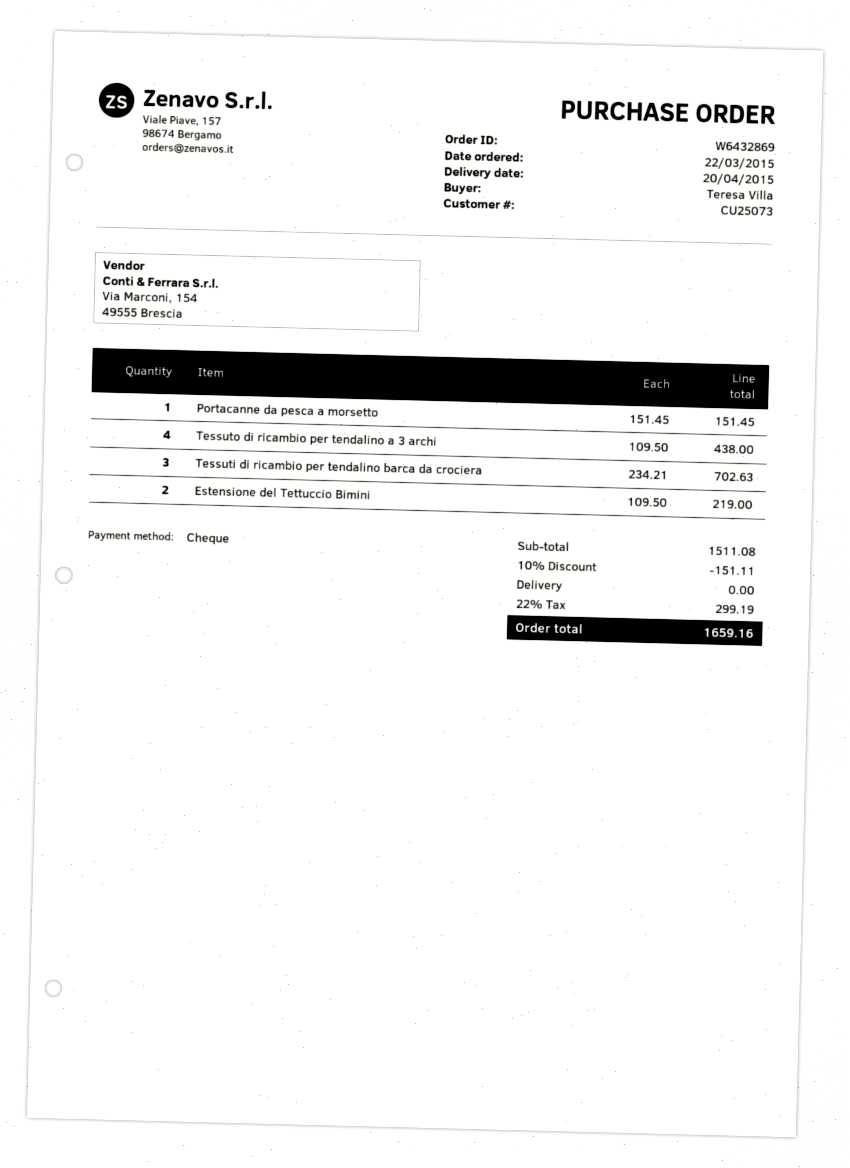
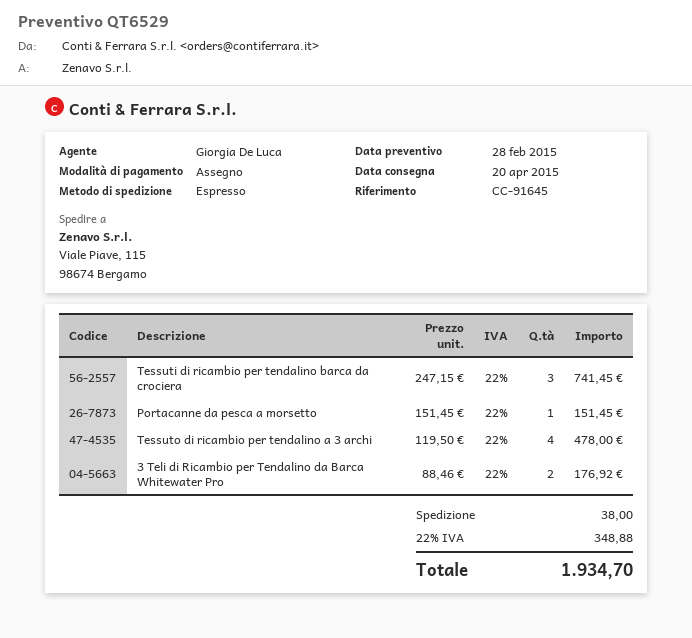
Tessuto di ricambio per tendalino a 3 archi: 4 x 109.50 = 438.00 -> 4 x 119.50 = 478.00
Tessuti di ricambio per tendalino barca da crociera: 3 x 234.21 = 702.63 -> 3 x 247.15 = 741.45
Estensione del Tettuccio Bimini: 2 x 109.50 = 219.00 -> none
3 Teli di Ricambio per Tendalino da Barca Whitewater Pro: none -> 2 x 88.46 = 176.92
discount: 10% = 151.11 -> none
shipping: 0.00 -> 38.00
tax: 22% = 299.19 -> 22% = 348.88
total: 1659.16 -> 1934.70

